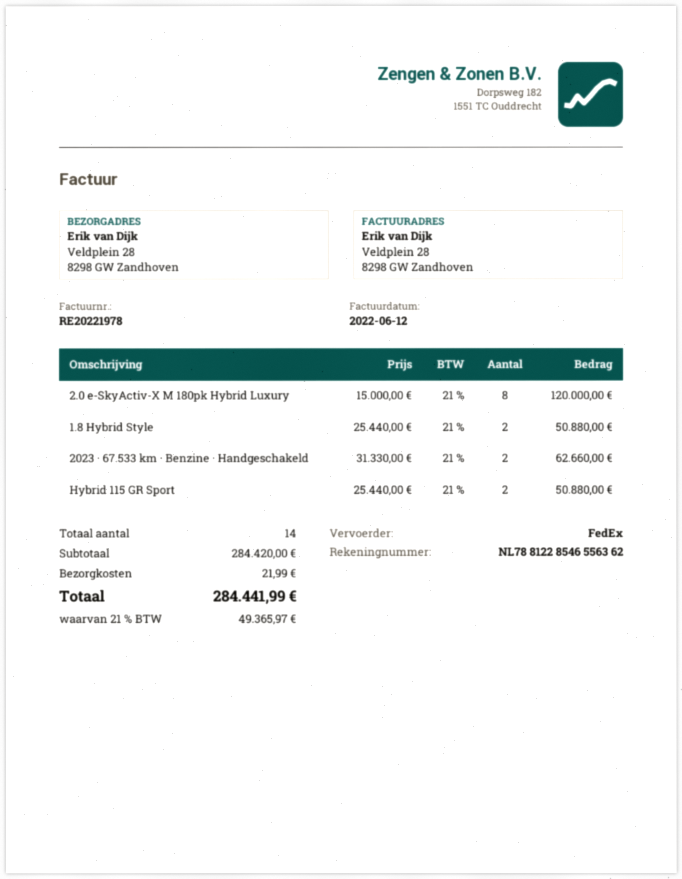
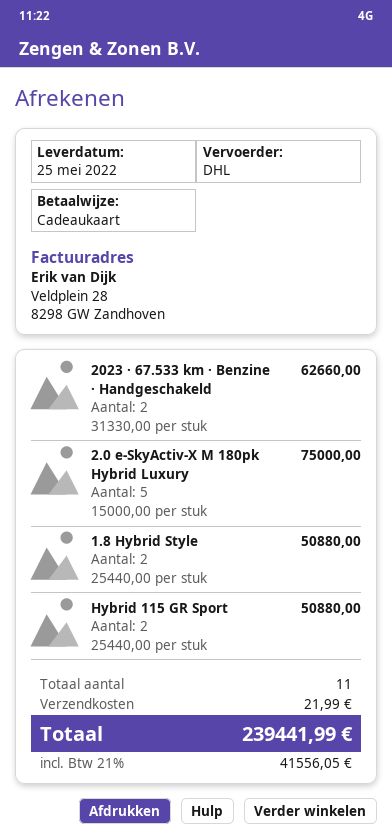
shipping method: FedEx -> DHL
2.0 e-SkyActiv-X M 180pk Hybrid Luxury: 8 x 15000.00 = 120000.00 -> 5 x 15000.00 = 75000.00
total quantity: 14 -> 11
tax: 21% = 49365.97 -> 21% = 41556.05
total: 284441.99 -> 239441.99

